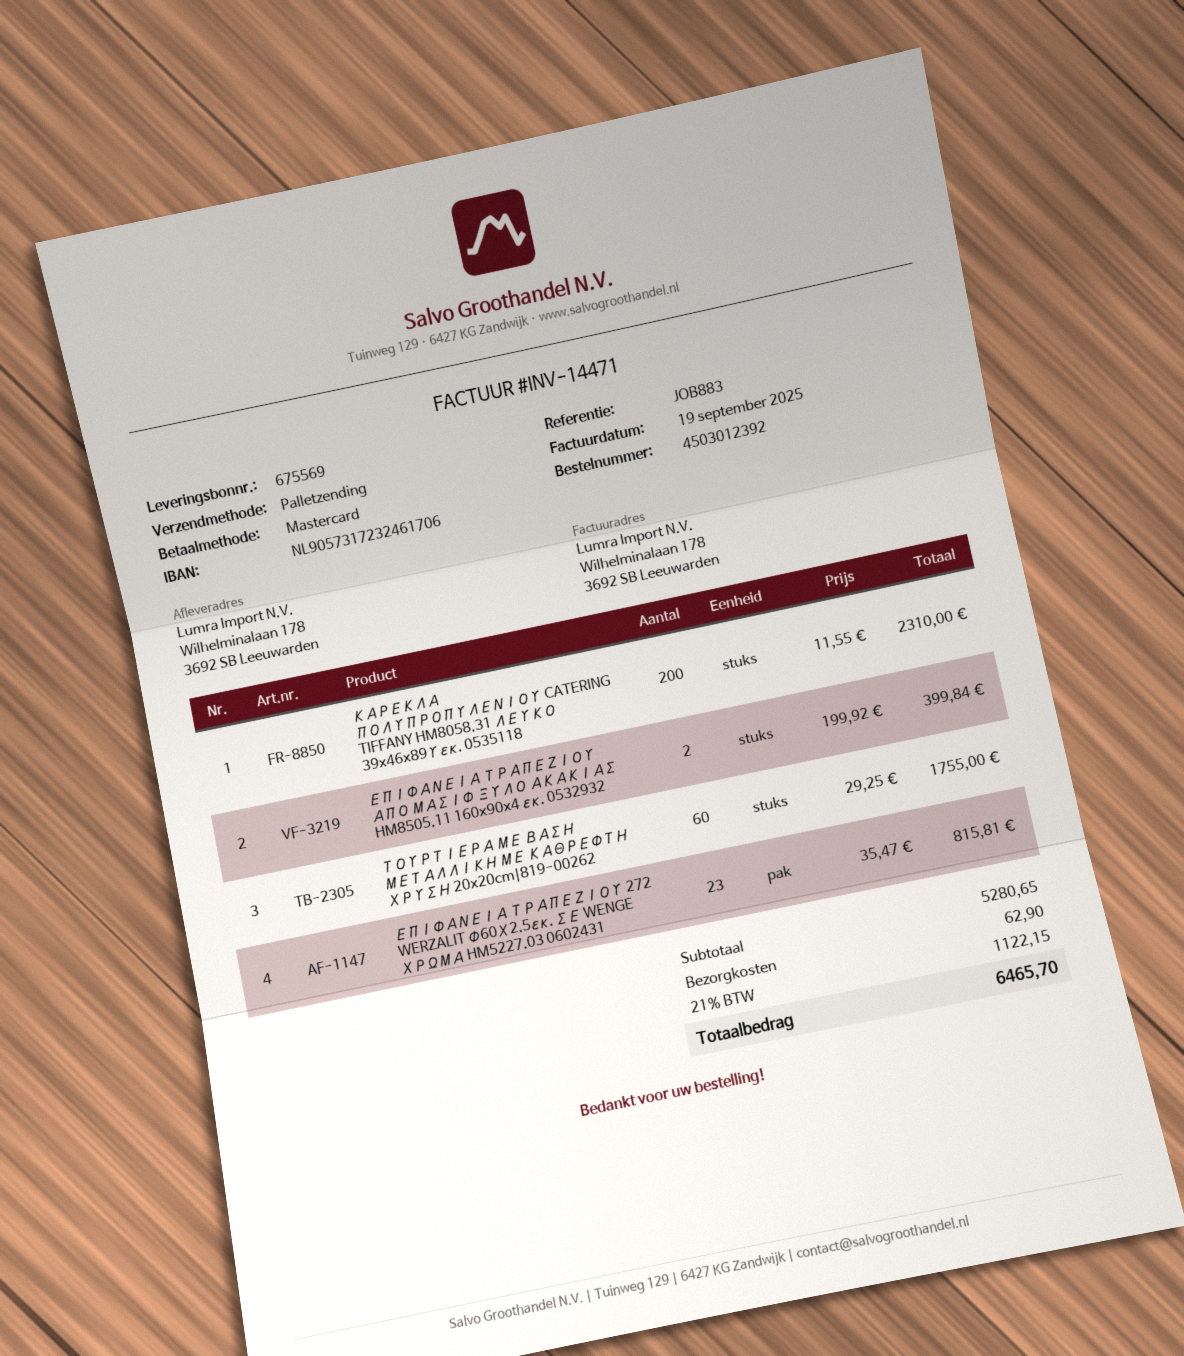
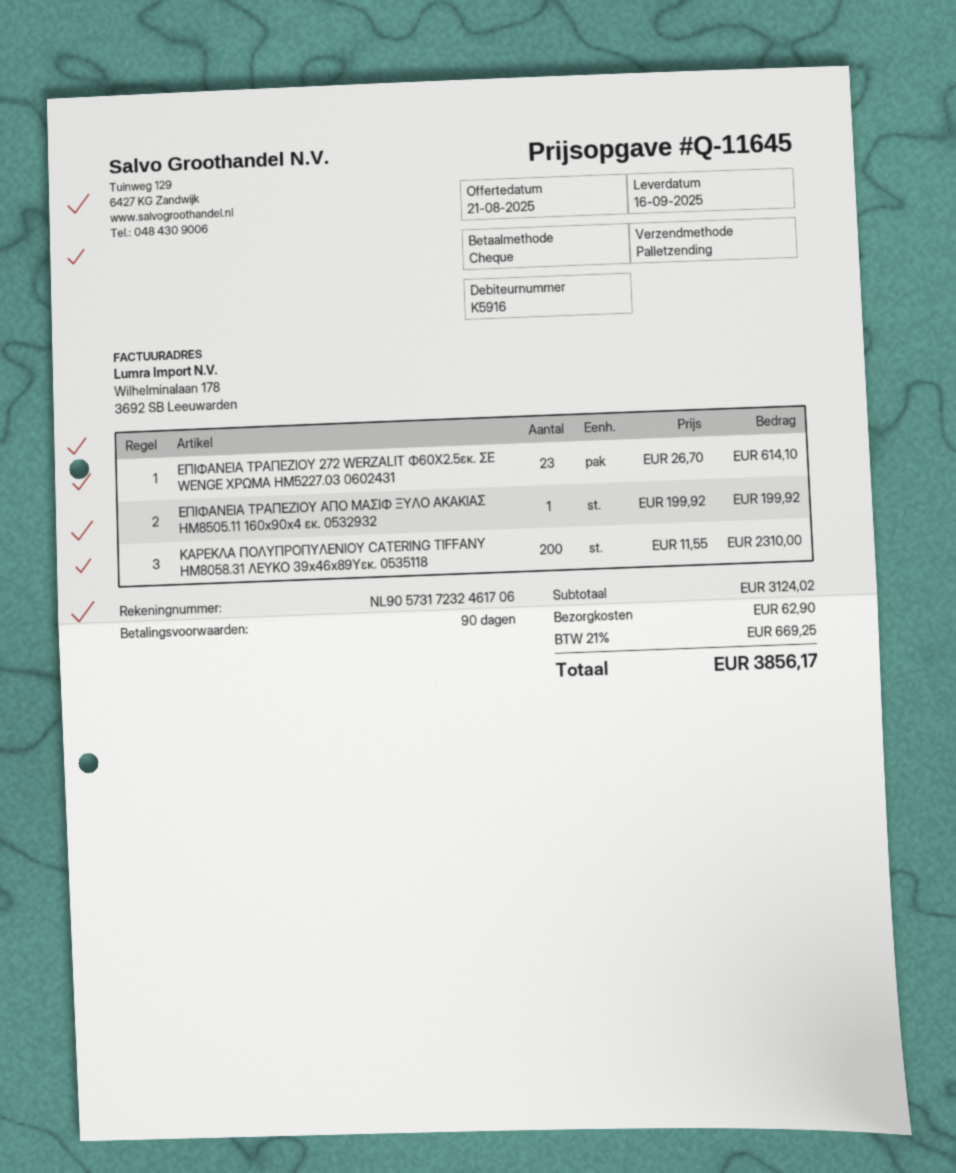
payment method: Mastercard -> cheque
ΕΠΙΦΑΝΕΙΑ ΤΡΑΠΕΖΙΟΥ ΑΠΟ ΜΑΣΙΦ ΞΥΛΟ ΑΚΑΚΙΑΣ HM8505.11 160x90x4 εκ. 0532932: 2 x 199.92 = 399.84 -> 1 x 199.92 = 199.92
ΤΟΥΡΤΙΕΡΑ ΜΕ ΒΑΣΗ ΜΕΤΑΛΛΙΚΗ ΜΕ ΚΑΘΡΕΦΤΗ ΧΡΥΣΗ 20x20cm|819-00262: 60 x 29.25 = 1755.00 -> none
ΕΠΙΦΑΝΕΙΑ ΤΡΑΠΕΖΙΟΥ 272 WERZALIT Φ60Χ2.5εκ. ΣΕ WENGE ΧΡΩΜΑ HM5227.03 0602431: 23 x 35.47 = 815.81 -> 23 x 26.70 = 614.10
subtotal: 5280.65 -> 3124.02
tax: 21% = 1122.15 -> 21% = 669.25
total: 6465.70 -> 3856.17

